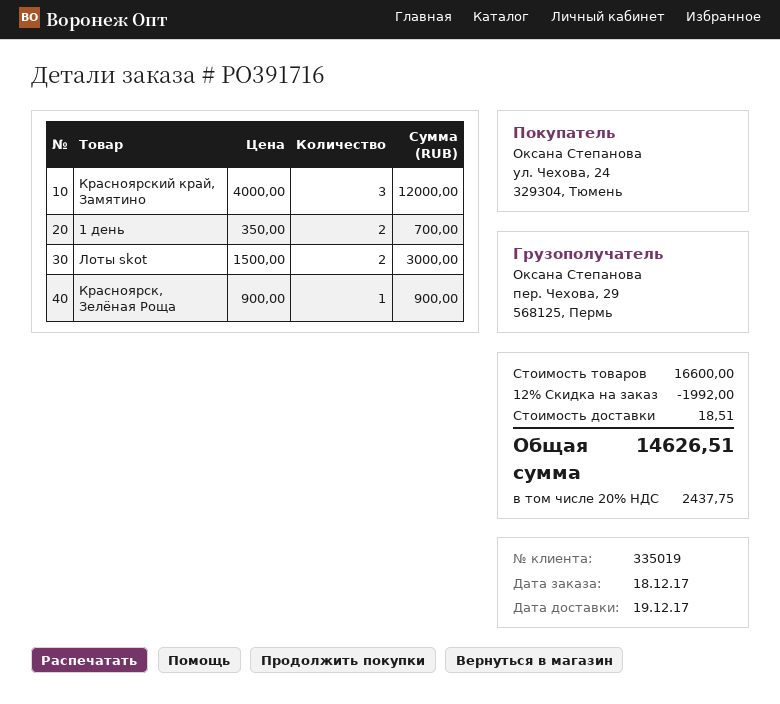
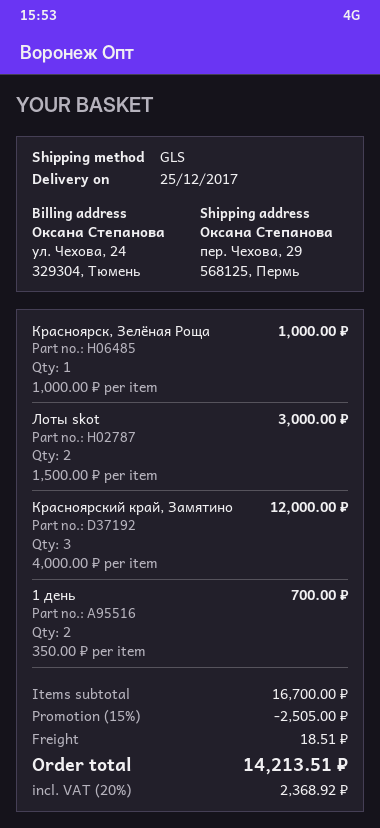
delivery date: 2017-12-19 -> 2017-12-25
Красноярск, Зелёная Роща: 1 x 900.00 = 900.00 -> 1 x 1000.00 = 1000.00
subtotal: 16600.00 -> 16700.00
discount: 12% = 1992.00 -> 15% = 2505.00
tax: 20% = 2437.75 -> 20% = 2368.92
total: 14626.51 -> 14213.51

